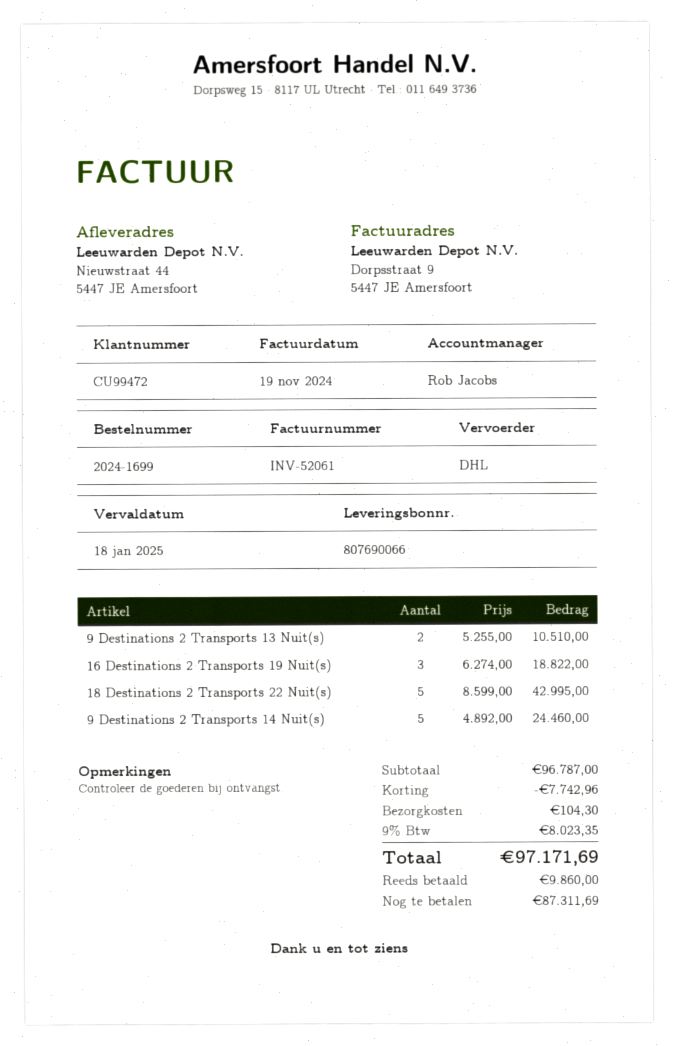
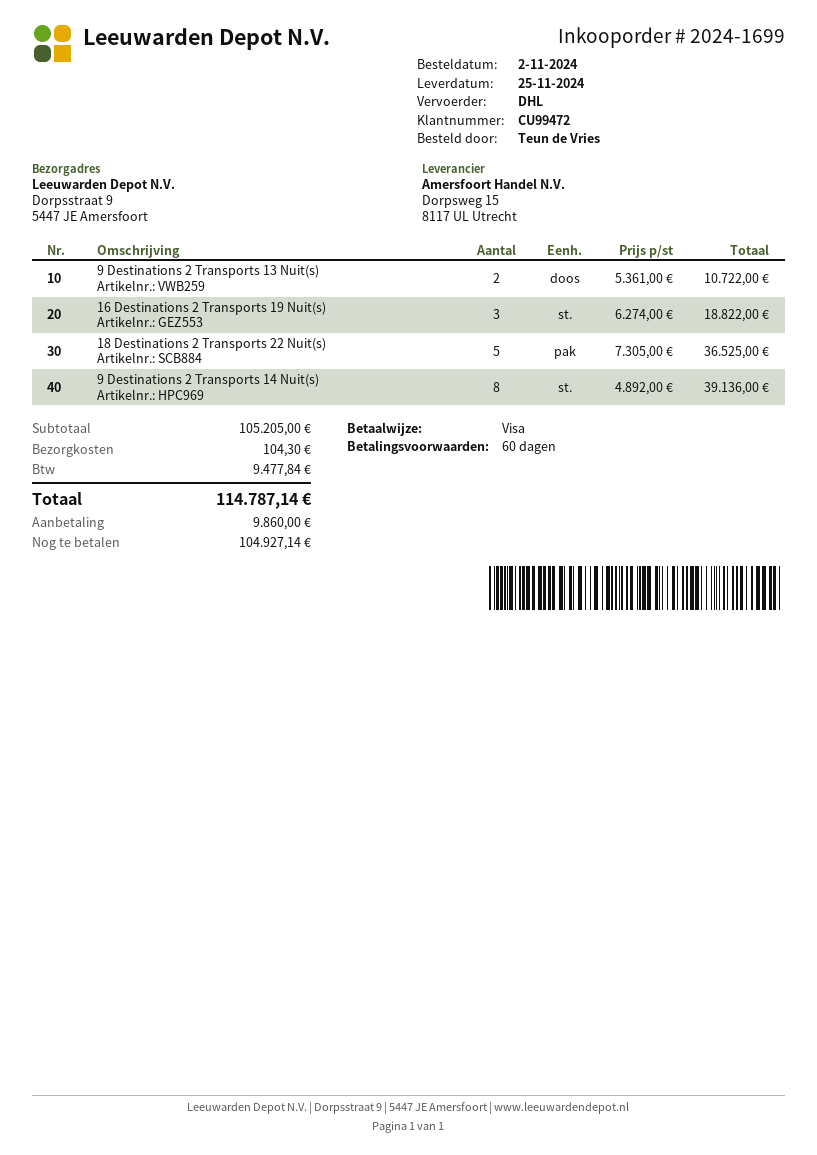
ship to: Nieuwstraat 44, 5447 JE Amersfoort -> Dorpsstraat 9, 5447 JE Amersfoort
9 Destinations 2 Transports 13 Nuit(s): 2 x 5255.00 = 10510.00 -> 2 x 5361.00 = 10722.00
18 Destinations 2 Transports 22 Nuit(s): 5 x 8599.00 = 42995.00 -> 5 x 7305.00 = 36525.00
9 Destinations 2 Transports 14 Nuit(s): 5 x 4892.00 = 24460.00 -> 8 x 4892.00 = 39136.00
subtotal: 96787.00 -> 105205.00
discount: 7742.96 -> none
tax: 8023.35 -> 9477.84
total: 97171.69 -> 114787.14
balance: 87311.69 -> 104927.14

